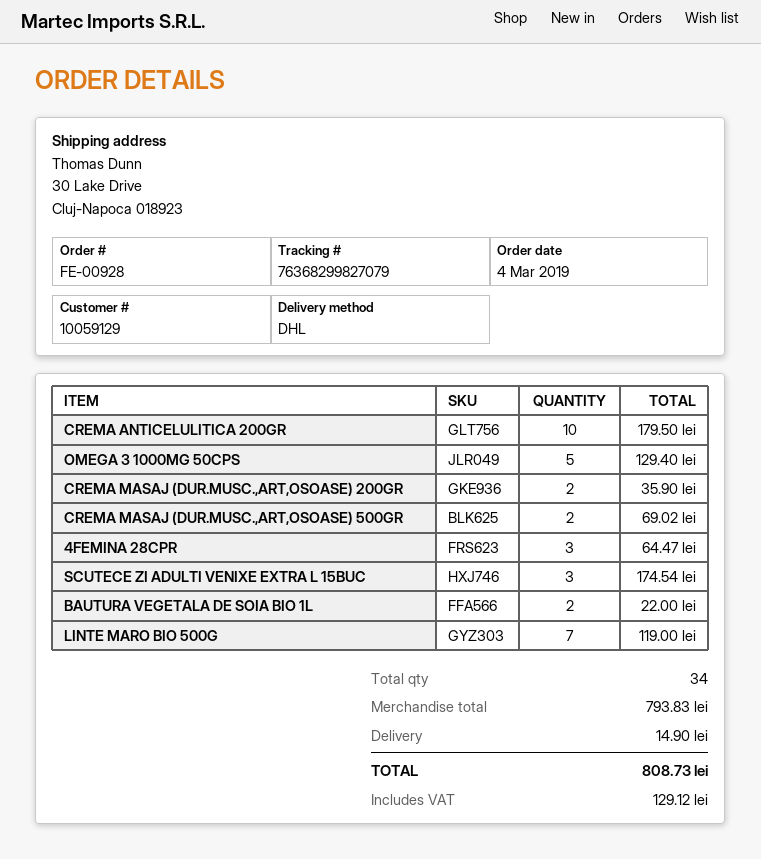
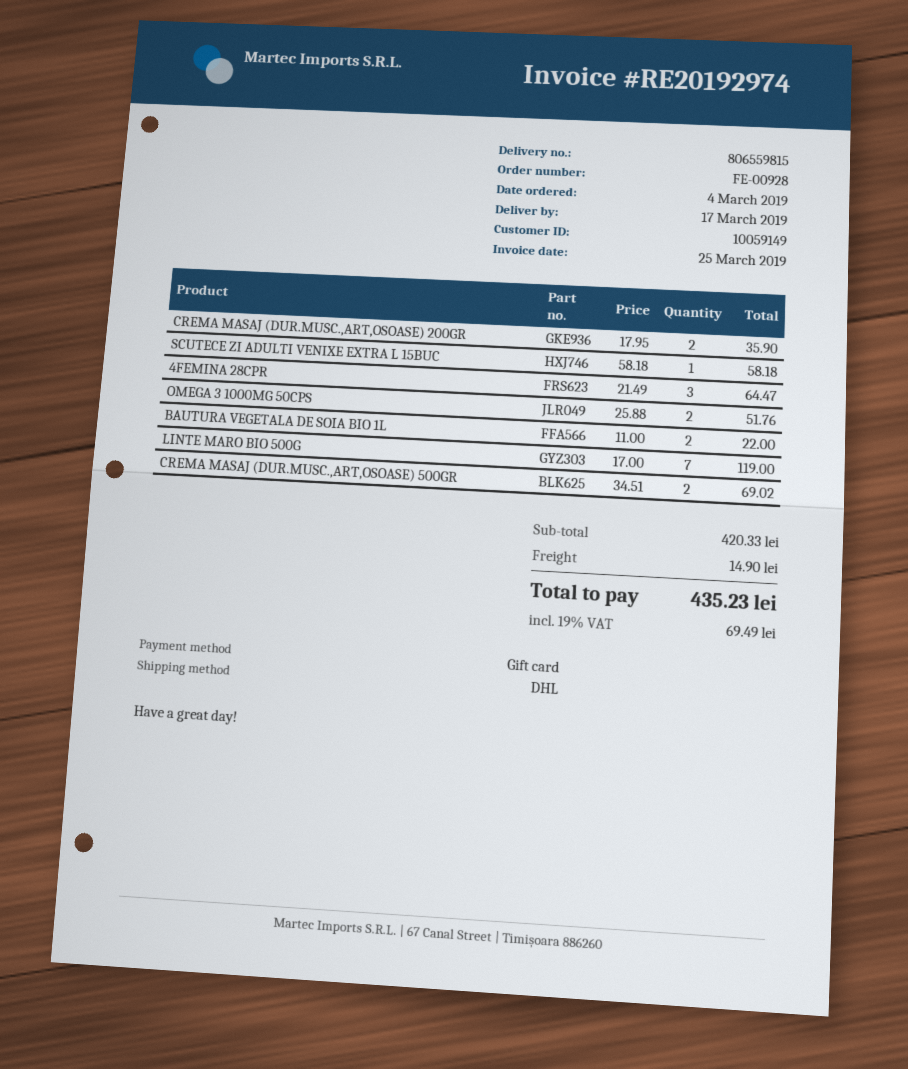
customer number: 10059129 -> 10059149
CREMA ANTICELULITICA 200GR: 10 for 179.50 -> none
OMEGA 3 1000MG 50CPS: 5 for 129.40 -> 2 for 51.76
SCUTECE ZI ADULTI VENIXE EXTRA L 15BUC: 3 for 174.54 -> 1 for 58.18
subtotal: 793.83 -> 420.33
tax: 129.12 -> 69.49
total: 808.73 -> 435.23

